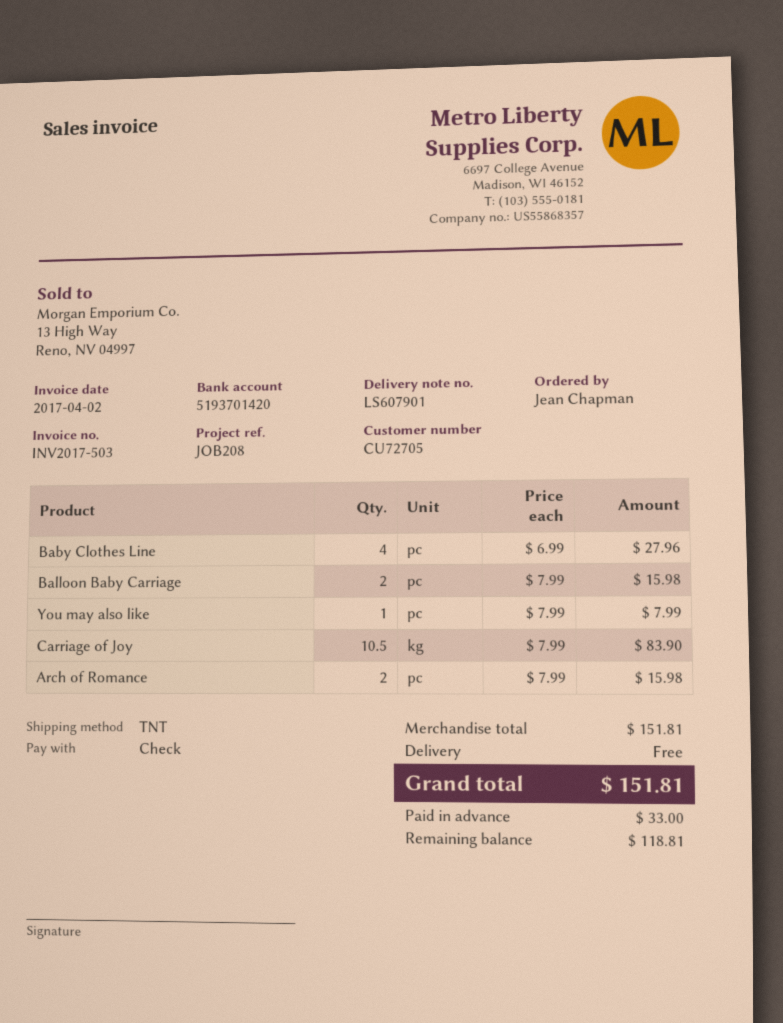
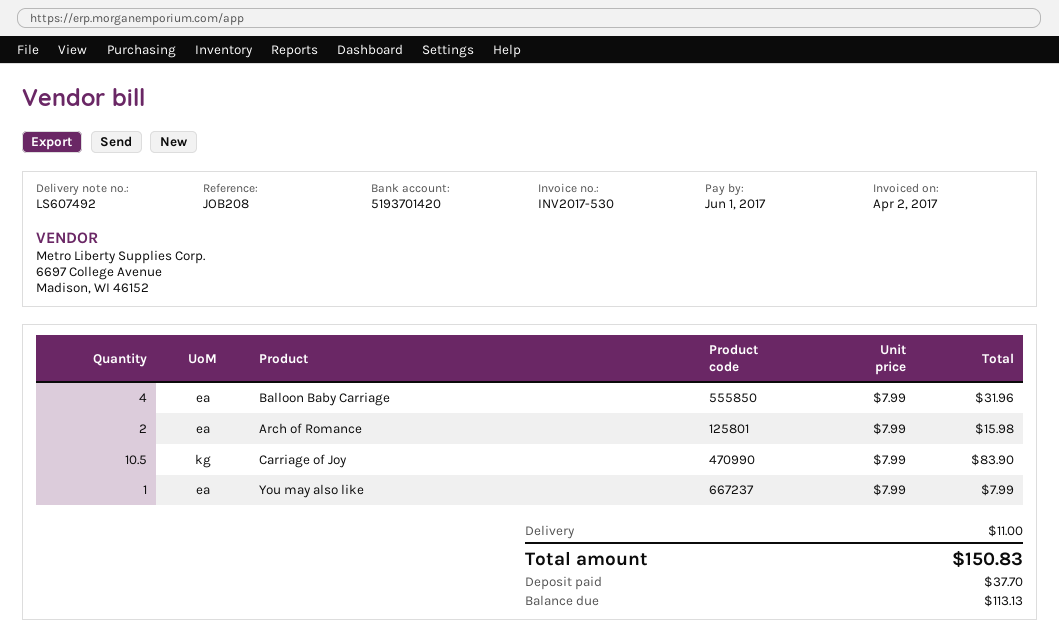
delivery note number: LS607901 -> LS607492
invoice number: INV2017-503 -> INV2017-530
Baby Clothes Line: 4 x 6.99 = 27.96 -> none
Balloon Baby Carriage: 2 x 7.99 = 15.98 -> 4 x 7.99 = 31.96
shipping: 0.00 -> 11.00
total: 151.81 -> 150.83
deposit: 33.00 -> 37.70
balance: 118.81 -> 113.13

